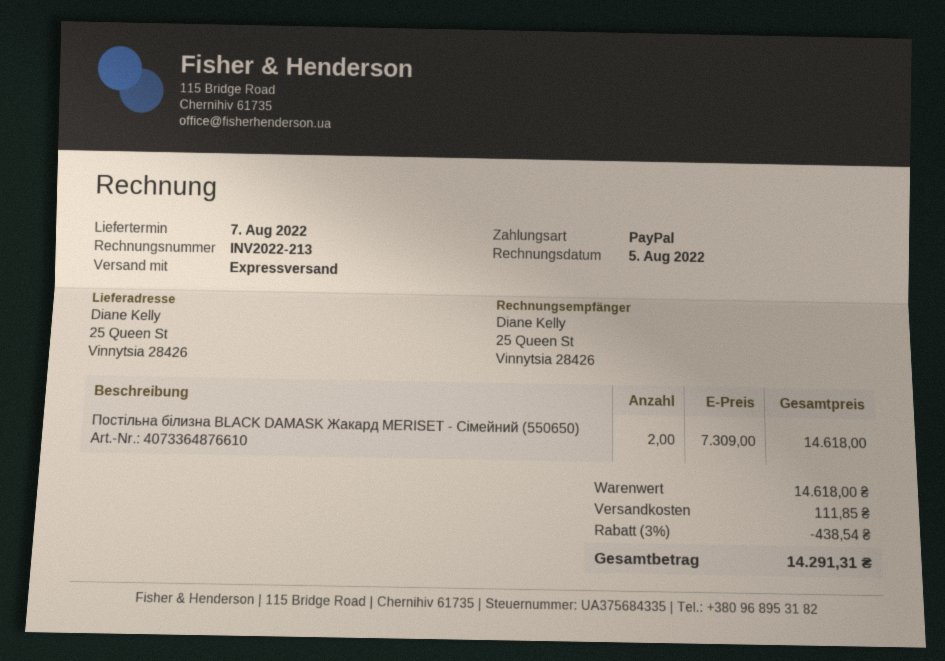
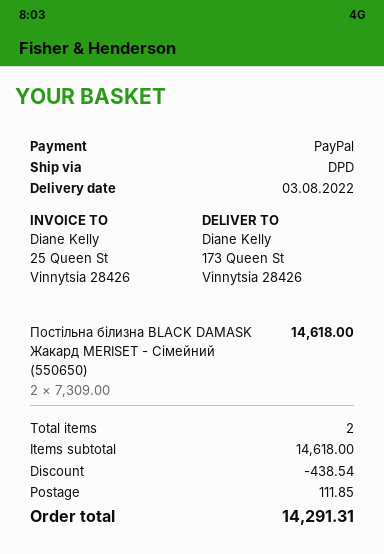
delivery date: 2022-08-07 -> 2022-08-03
shipping method: express -> DPD
ship to: 25 Queen St, Vinnytsia 28426 -> 173 Queen St, Vinnytsia 28426

